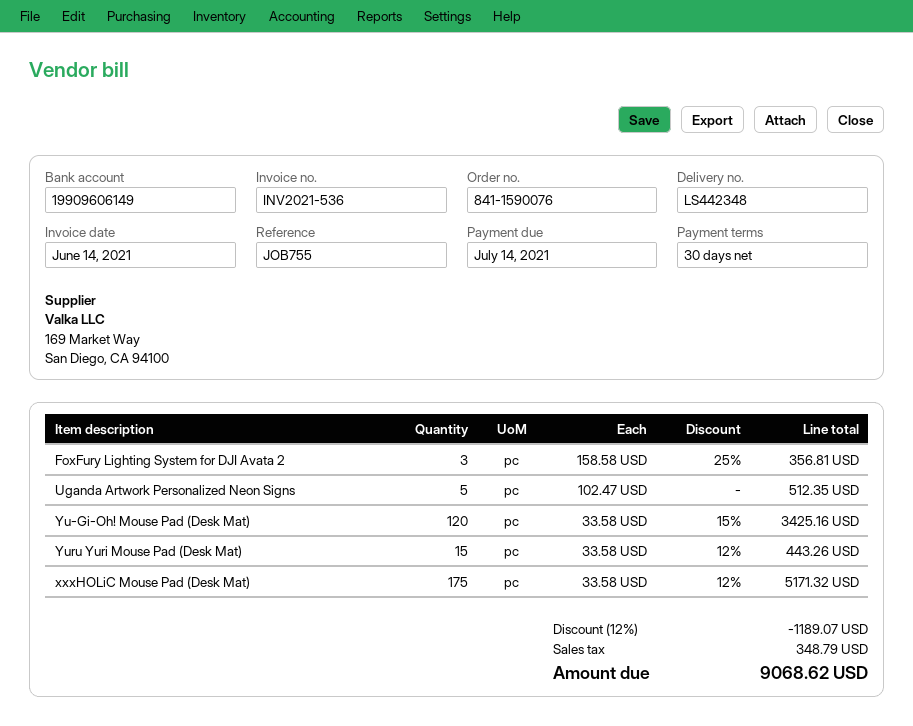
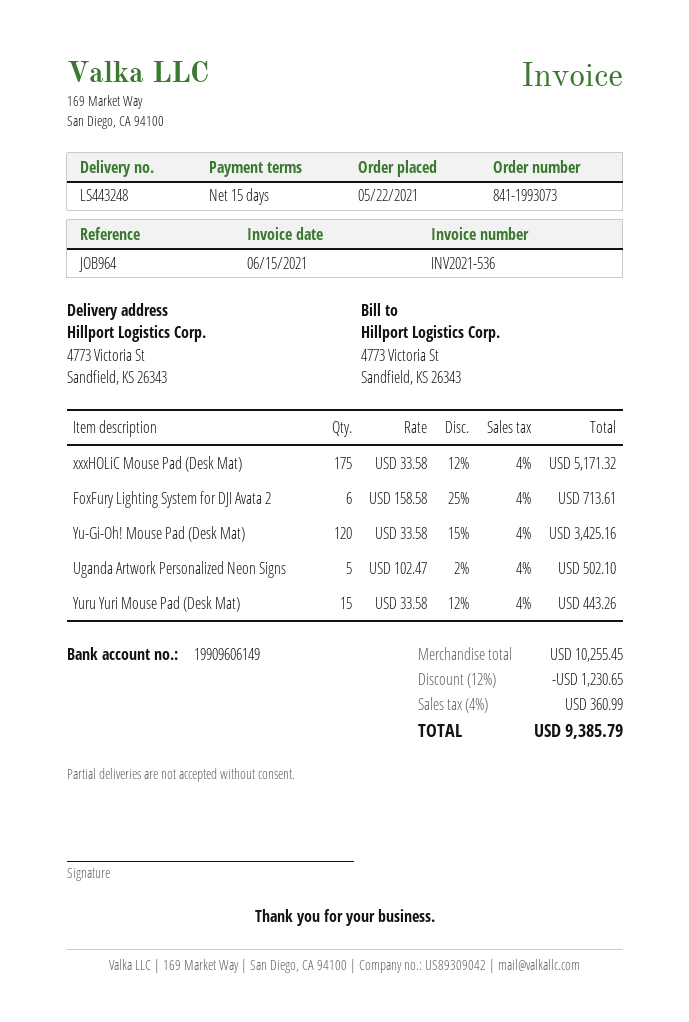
order number: 841-1590076 -> 841-1993073
delivery note number: LS442348 -> LS443248
invoice date: 2021-06-14 -> 2021-06-15
payment terms: 30 days -> 15 days
reference: JOB755 -> JOB964
FoxFury Lighting System for DJI Avata 2: 3 x 158.58 - 25% = 356.81 -> 6 x 158.58 - 25% = 713.61
Uganda Artwork Personalized Neon Signs: 5 x 102.47 = 512.35 -> 5 x 102.47 - 2% = 502.10
discount: 12% = 1189.07 -> 12% = 1230.65
tax: 348.79 -> 360.99
total: 9068.62 -> 9385.79

